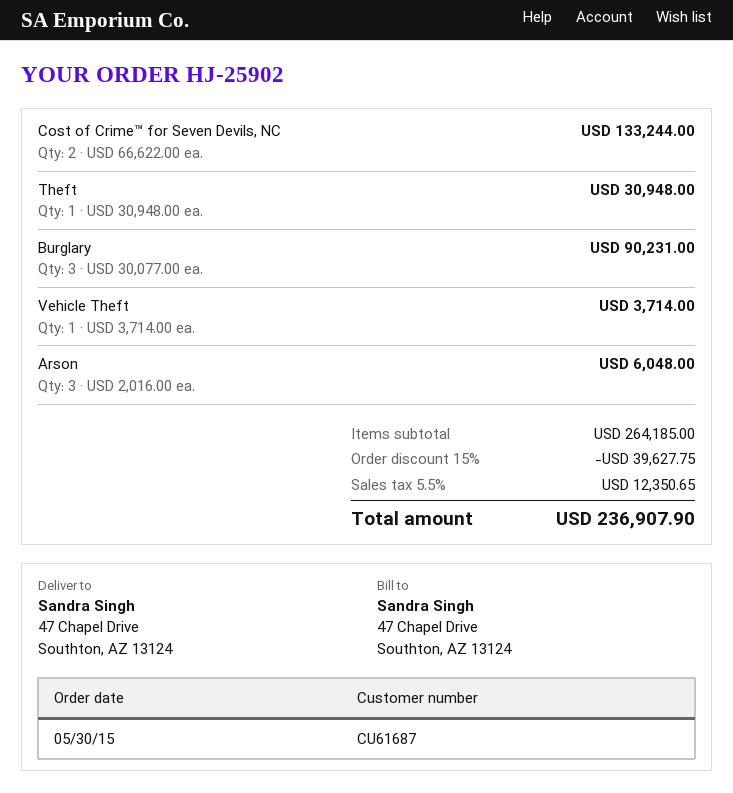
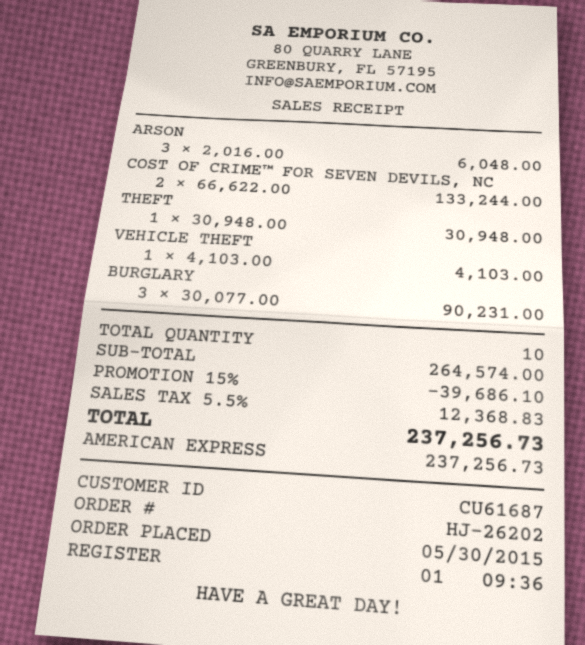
order number: HJ-25902 -> HJ-26202
Vehicle Theft: 1 x 3714.00 = 3714.00 -> 1 x 4103.00 = 4103.00
subtotal: 264185.00 -> 264574.00
discount: 15% = 39627.75 -> 15% = 39686.10
tax: 5.5% = 12350.65 -> 5.5% = 12368.83
total: 236907.90 -> 237256.73

